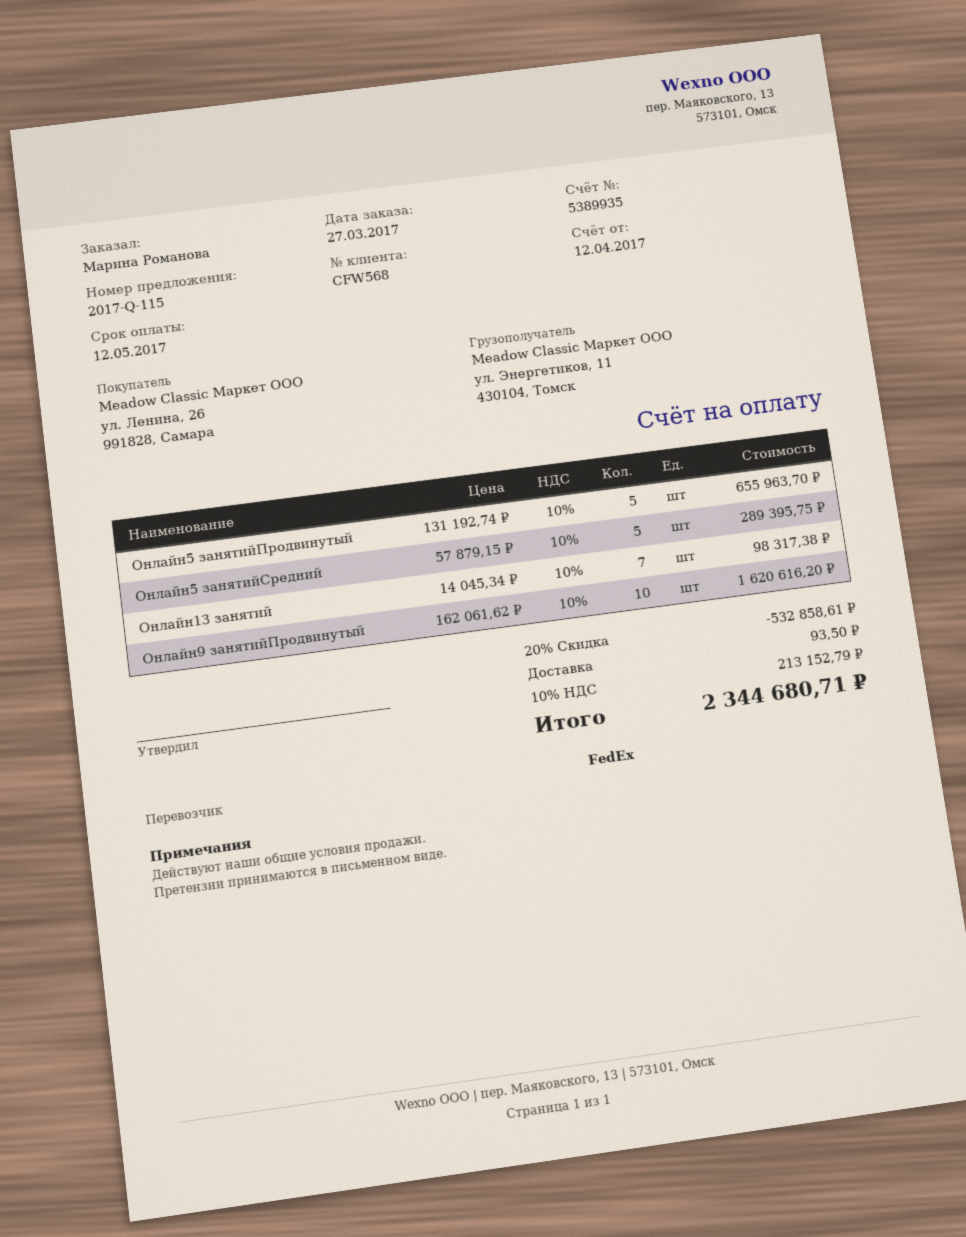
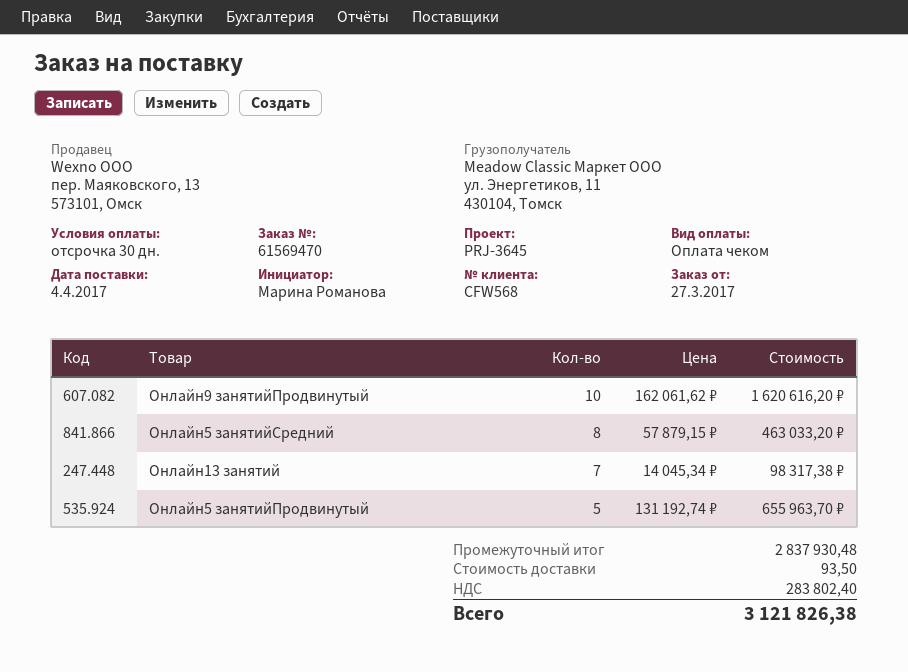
Онлайн5 занятийСредний: 5 x 57879.15 = 289395.75 -> 8 x 57879.15 = 463033.20
discount: 20% = 532858.61 -> none
tax: 213152.79 -> 283802.40
total: 2344680.71 -> 3121826.38

